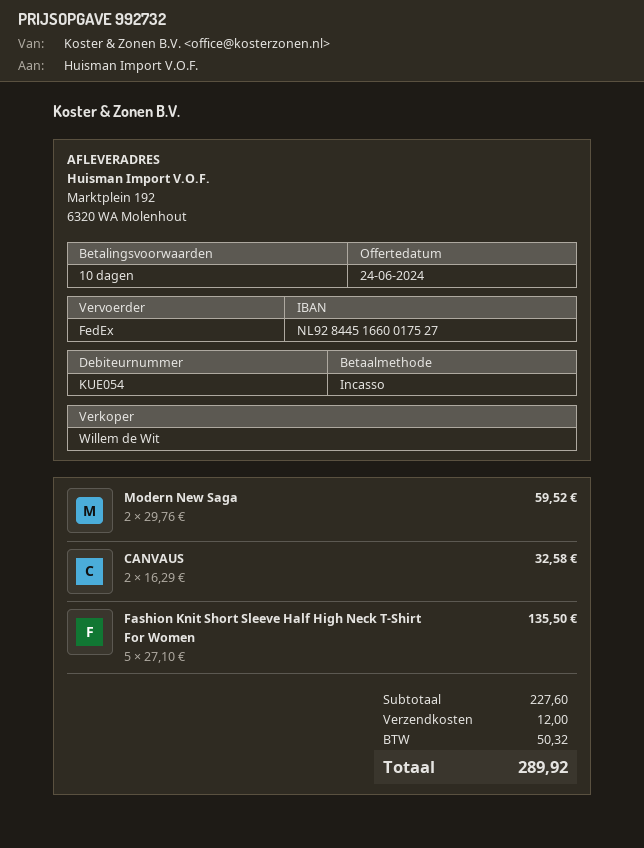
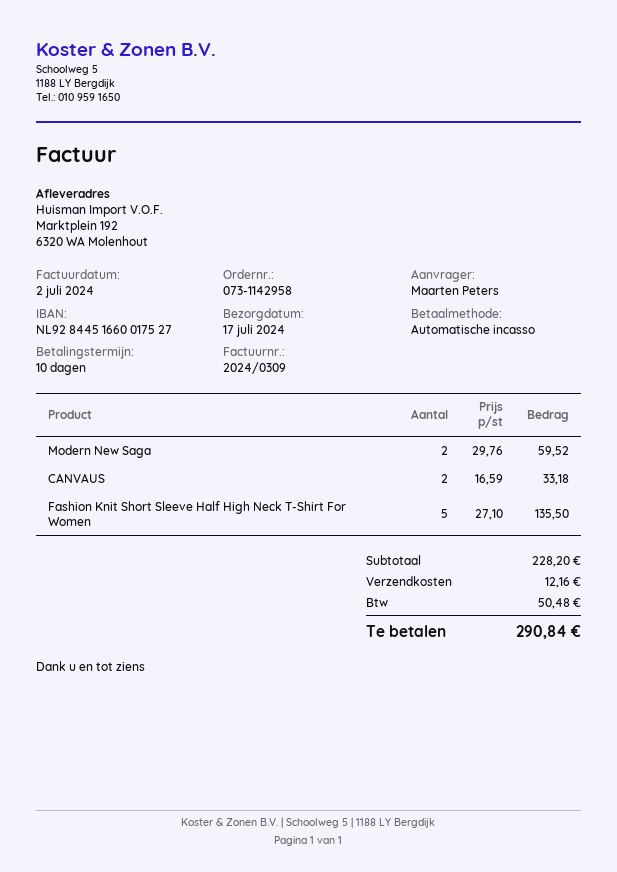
CANVAUS: 2 x 16.29 = 32.58 -> 2 x 16.59 = 33.18
subtotal: 227.60 -> 228.20
shipping: 12.00 -> 12.16
tax: 50.32 -> 50.48
total: 289.92 -> 290.84

